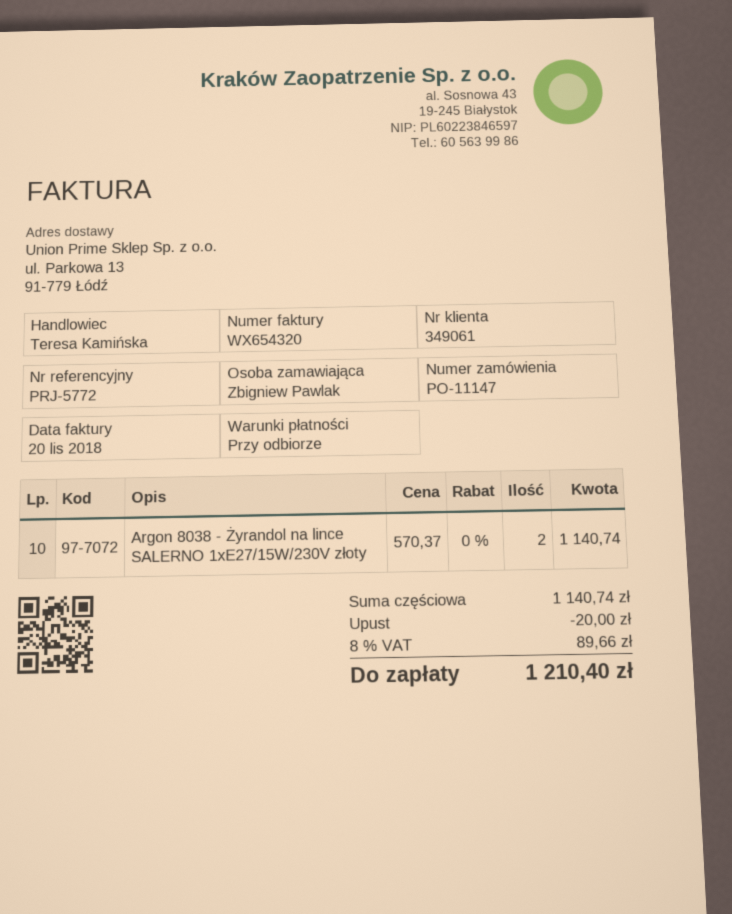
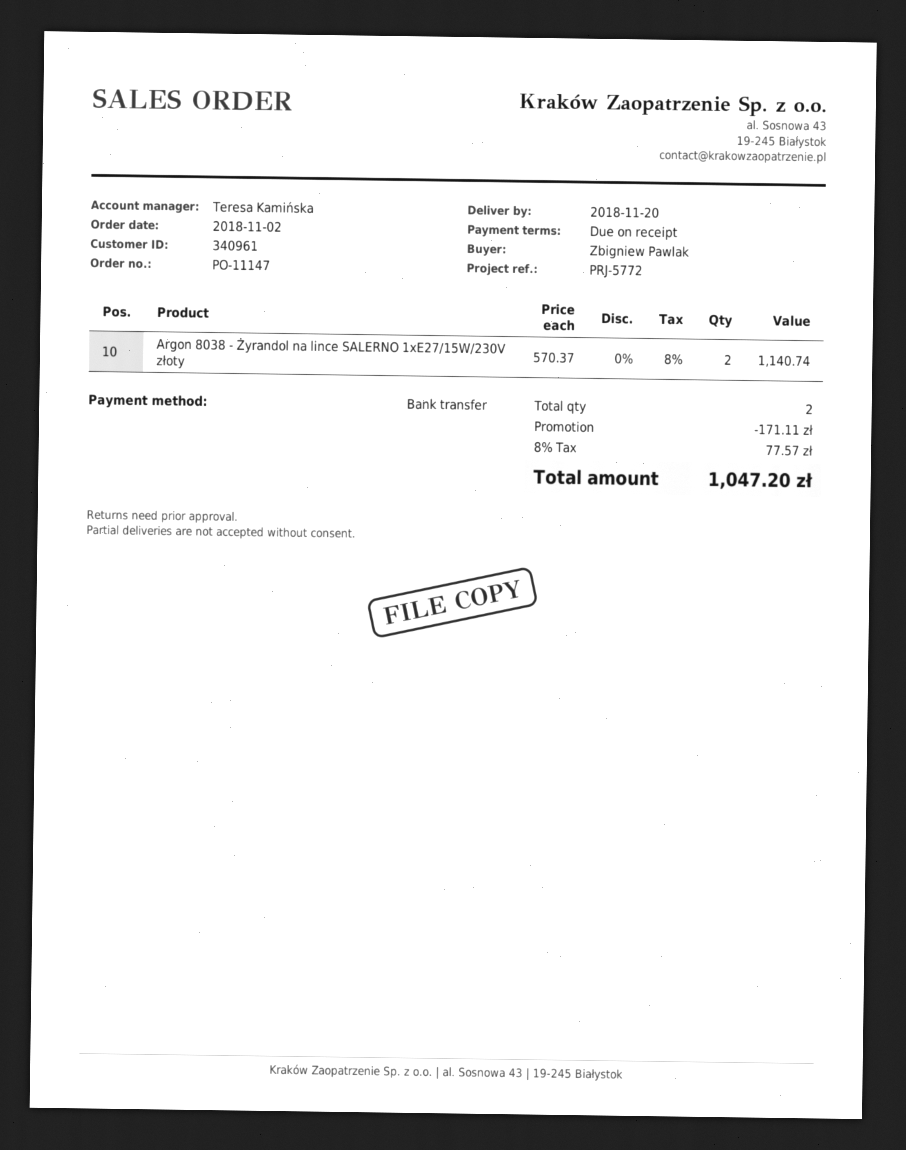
customer number: 349061 -> 340961
discount: 20.00 -> 171.11
tax: 8% = 89.66 -> 8% = 77.57
total: 1210.40 -> 1047.20

